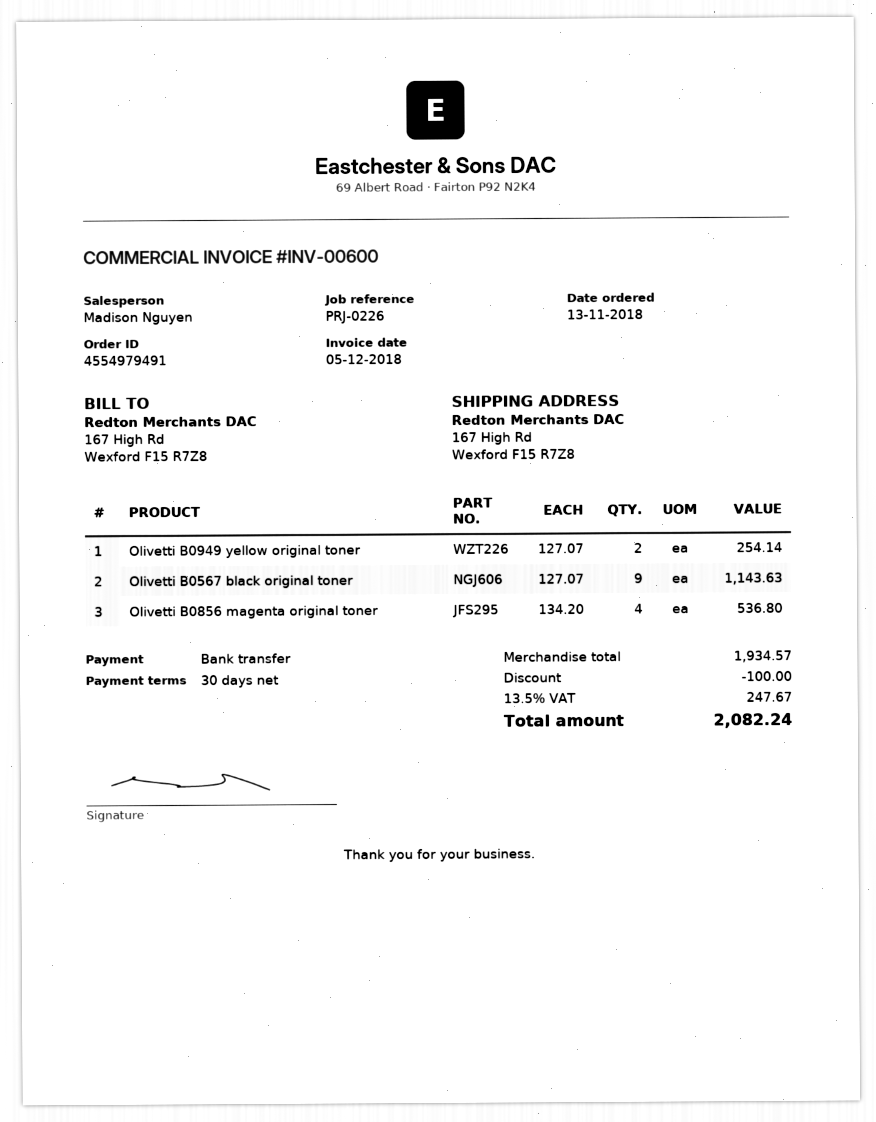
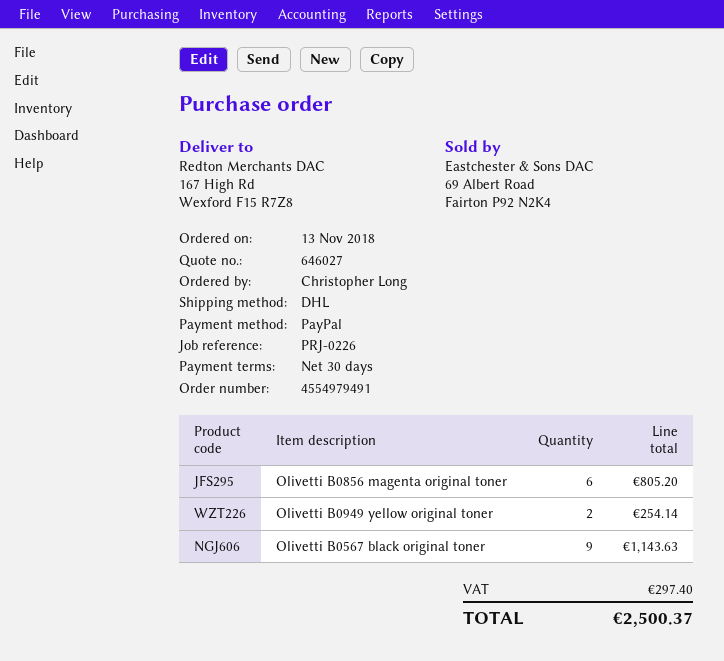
payment method: bank transfer -> PayPal
Olivetti B0856 magenta original toner: 4 for 536.80 -> 6 for 805.20
discount: 100.00 -> none
tax: 247.67 -> 297.40
total: 2082.24 -> 2500.37

